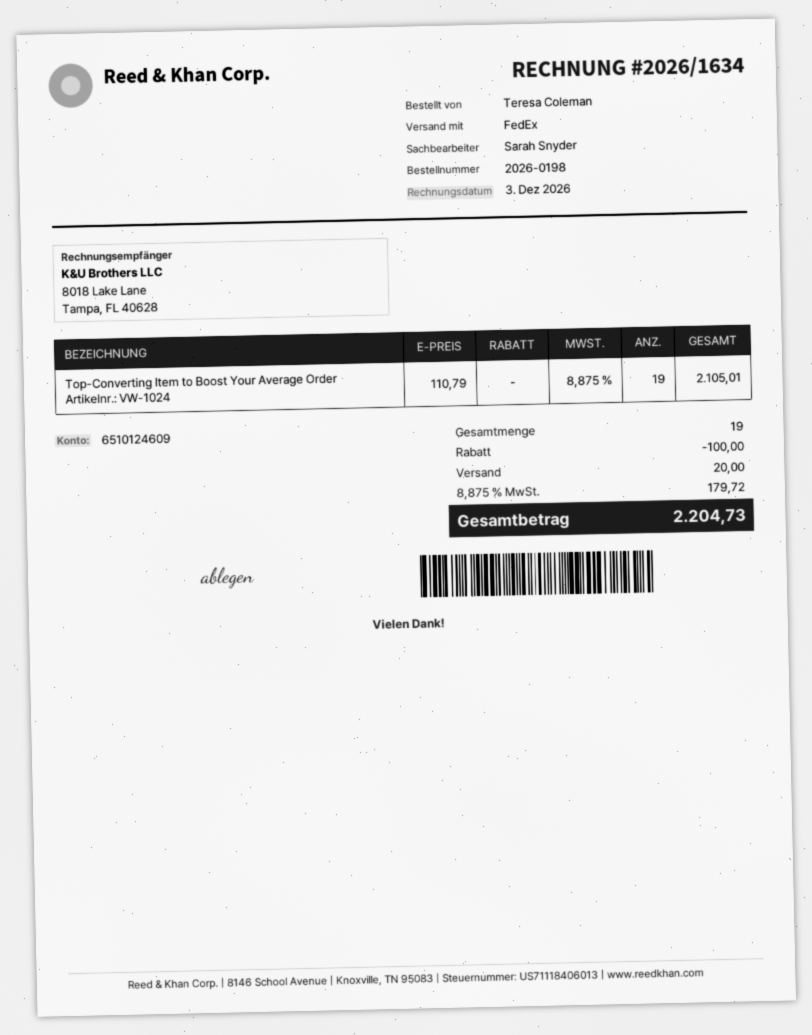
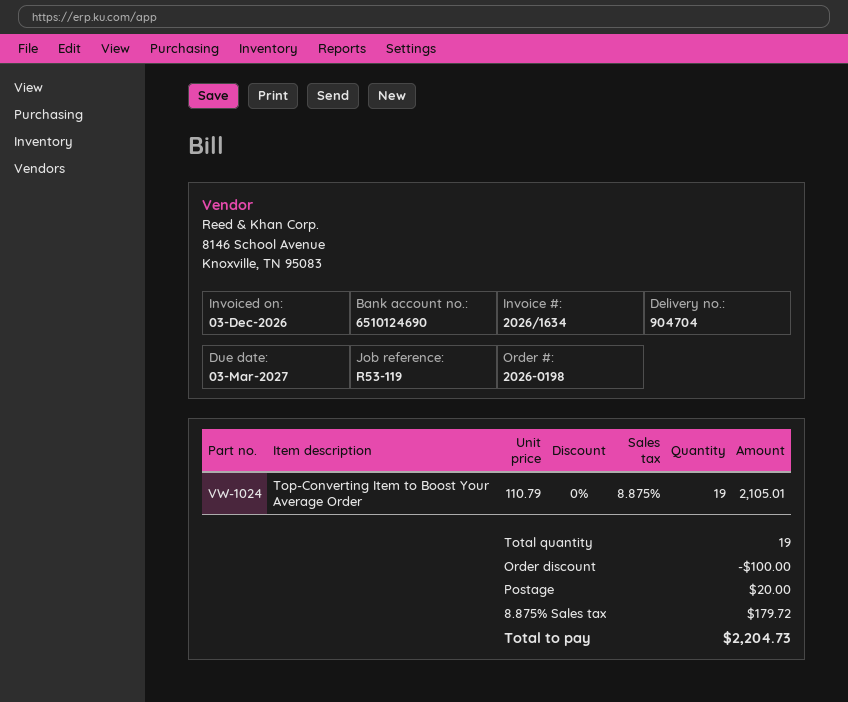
bank account: 6510124609 -> 6510124690

